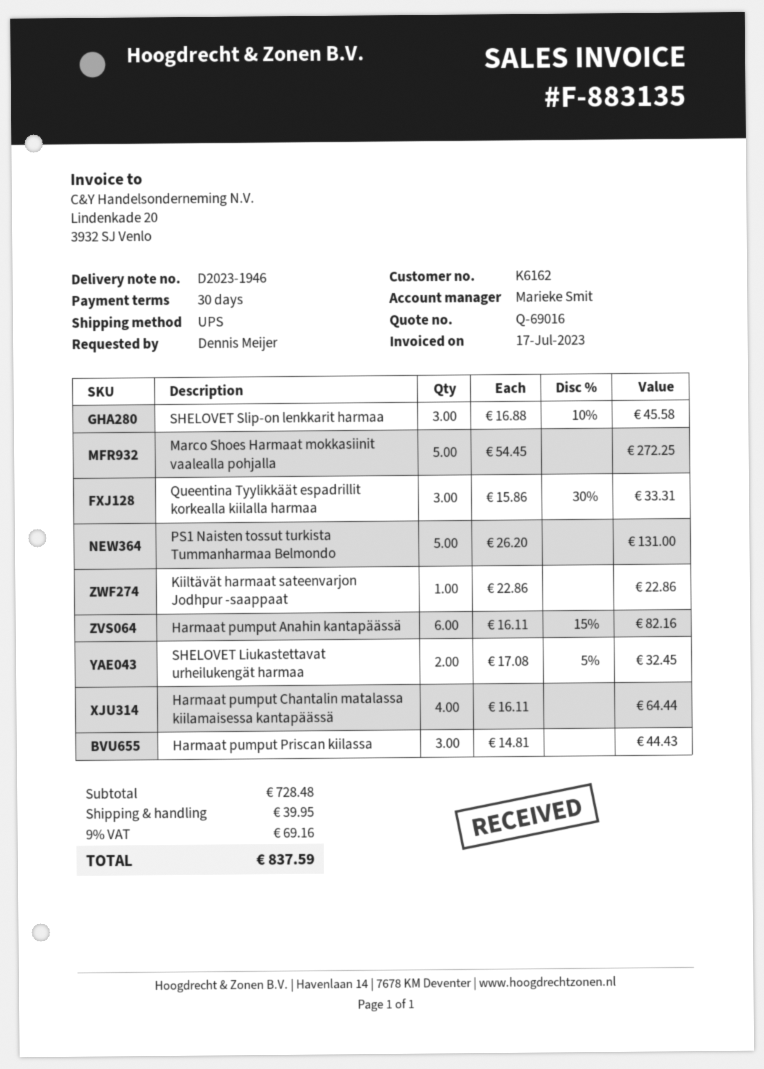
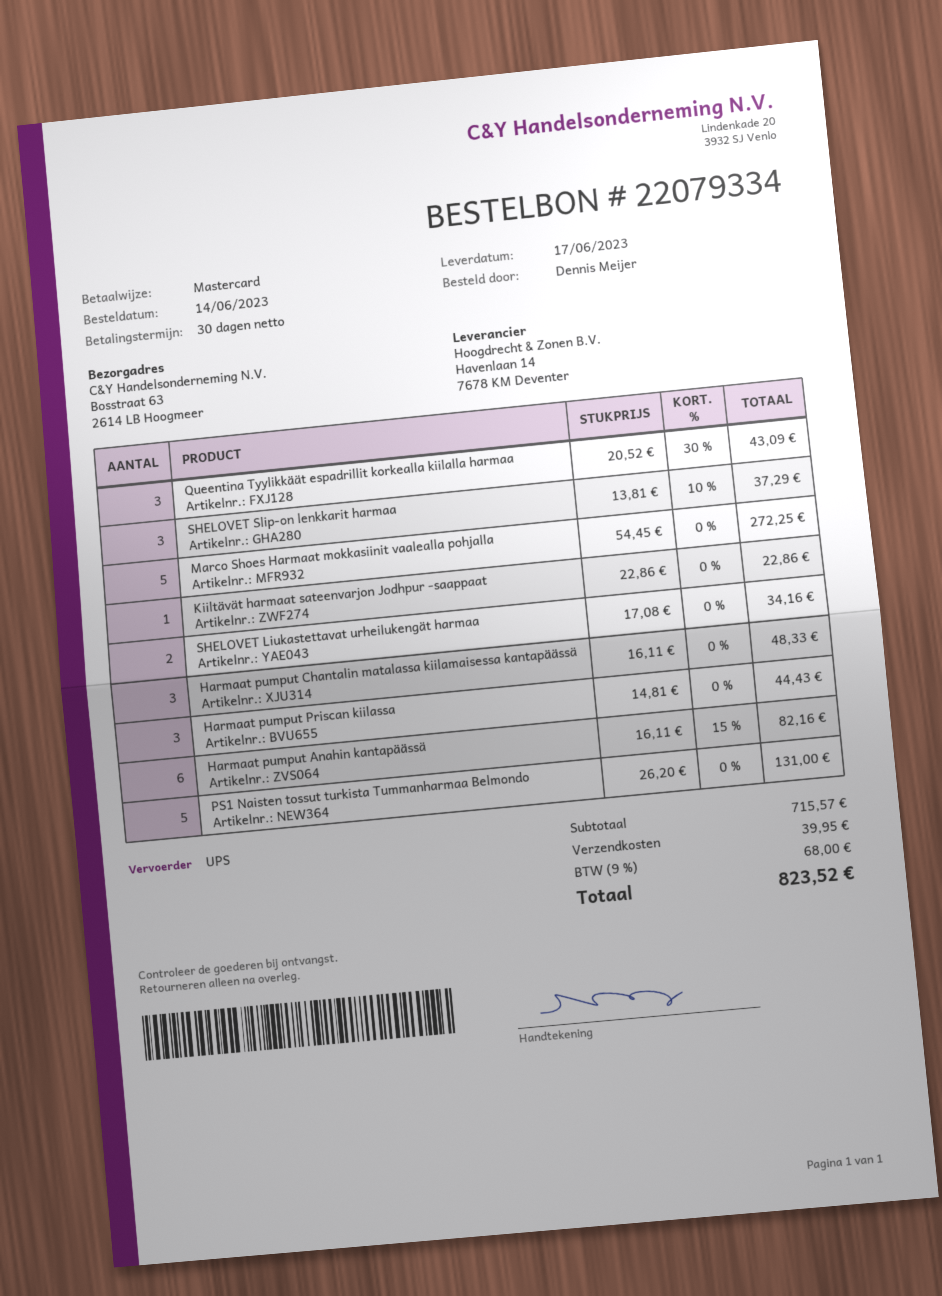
SHELOVET Slip-on lenkkarit harmaa: 3 x 16.88 - 10% = 45.58 -> 3 x 13.81 - 10% = 37.29
Queentina Tyylikkäät espadrillit korkealla kiilalla harmaa: 3 x 15.86 - 30% = 33.31 -> 3 x 20.52 - 30% = 43.09
SHELOVET Liukastettavat urheilukengät harmaa: 2 x 17.08 - 5% = 32.45 -> 2 x 17.08 = 34.16
Harmaat pumput Chantalin matalassa kiilamaisessa kantapäässä: 4 x 16.11 = 64.44 -> 3 x 16.11 = 48.33
subtotal: 728.48 -> 715.57
tax: 9% = 69.16 -> 9% = 68.00
total: 837.59 -> 823.52

